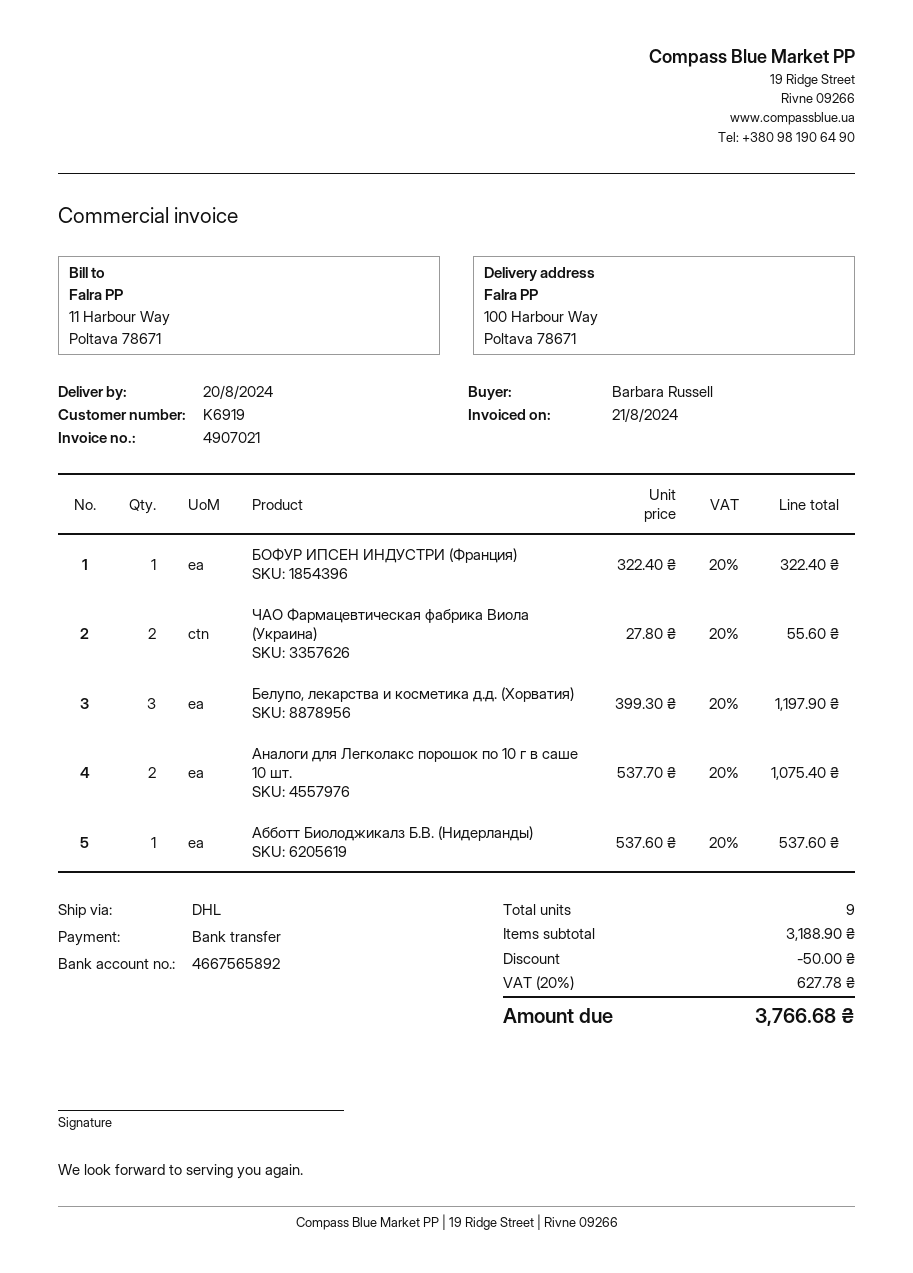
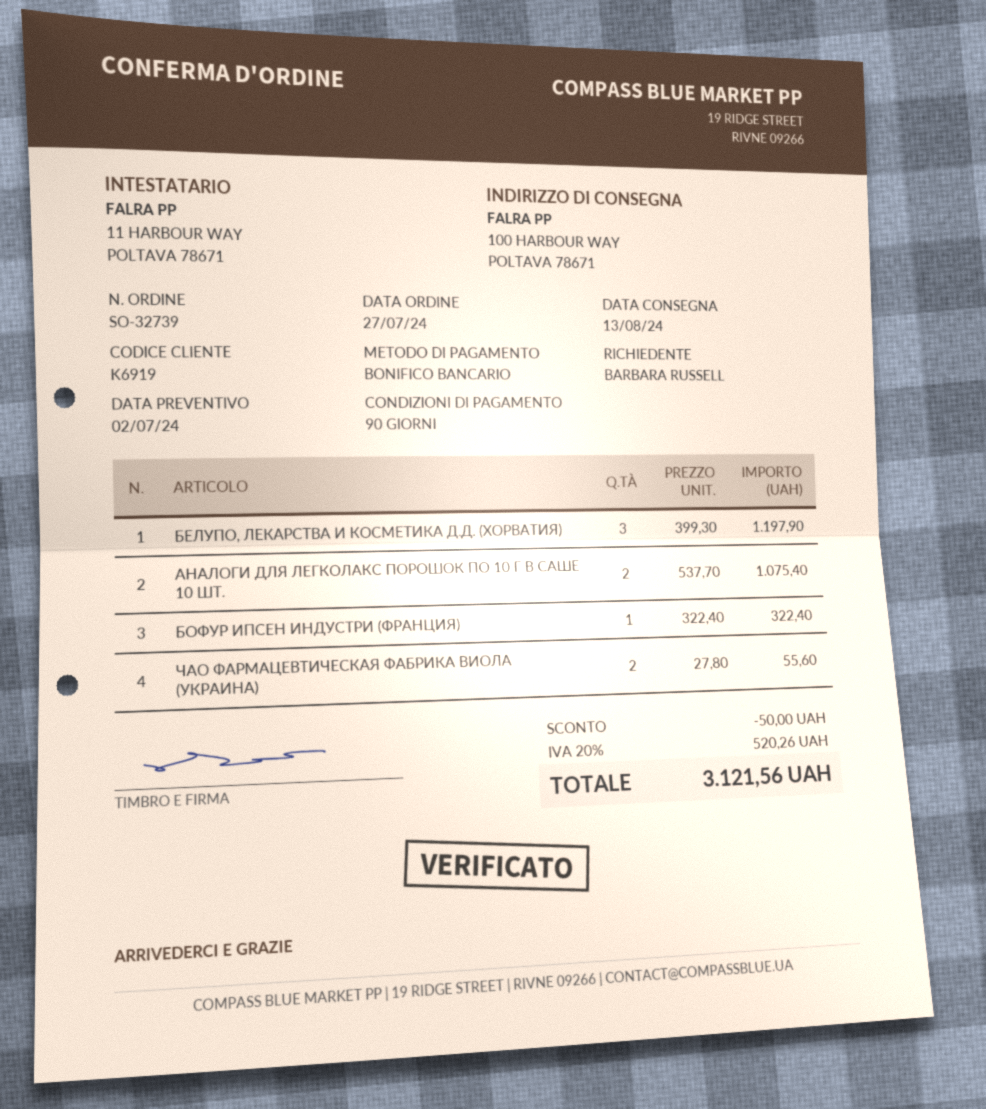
delivery date: 2024-08-20 -> 2024-08-13
Абботт Биолоджикалз Б.В. (Нидерланды): 1 x 537.60 = 537.60 -> none
tax: 20% = 627.78 -> 20% = 520.26
total: 3766.68 -> 3121.56

